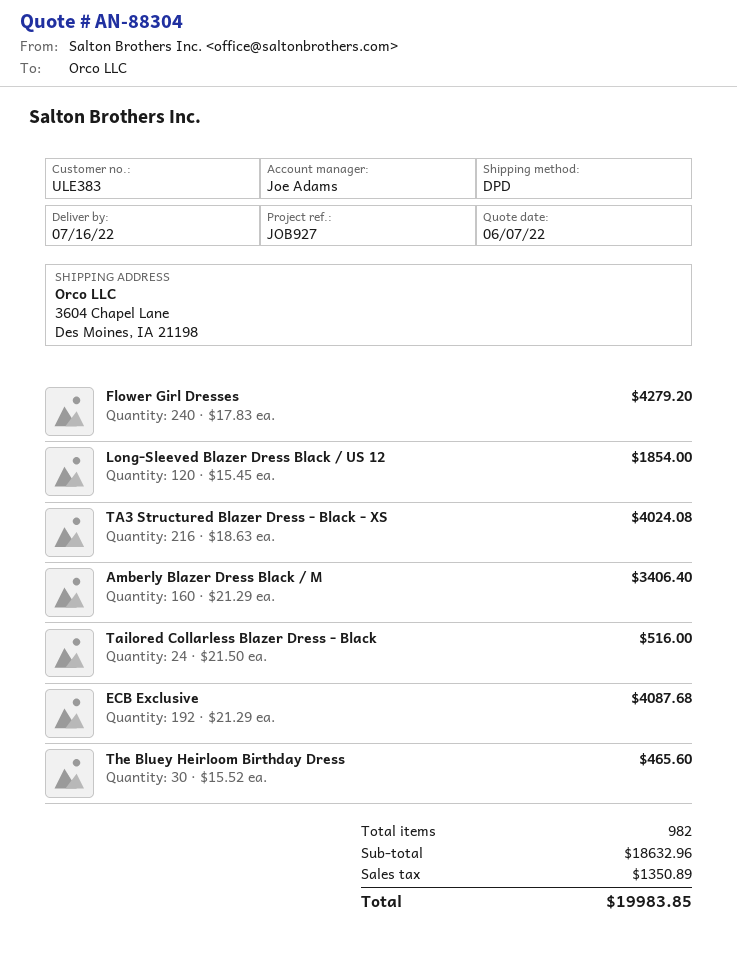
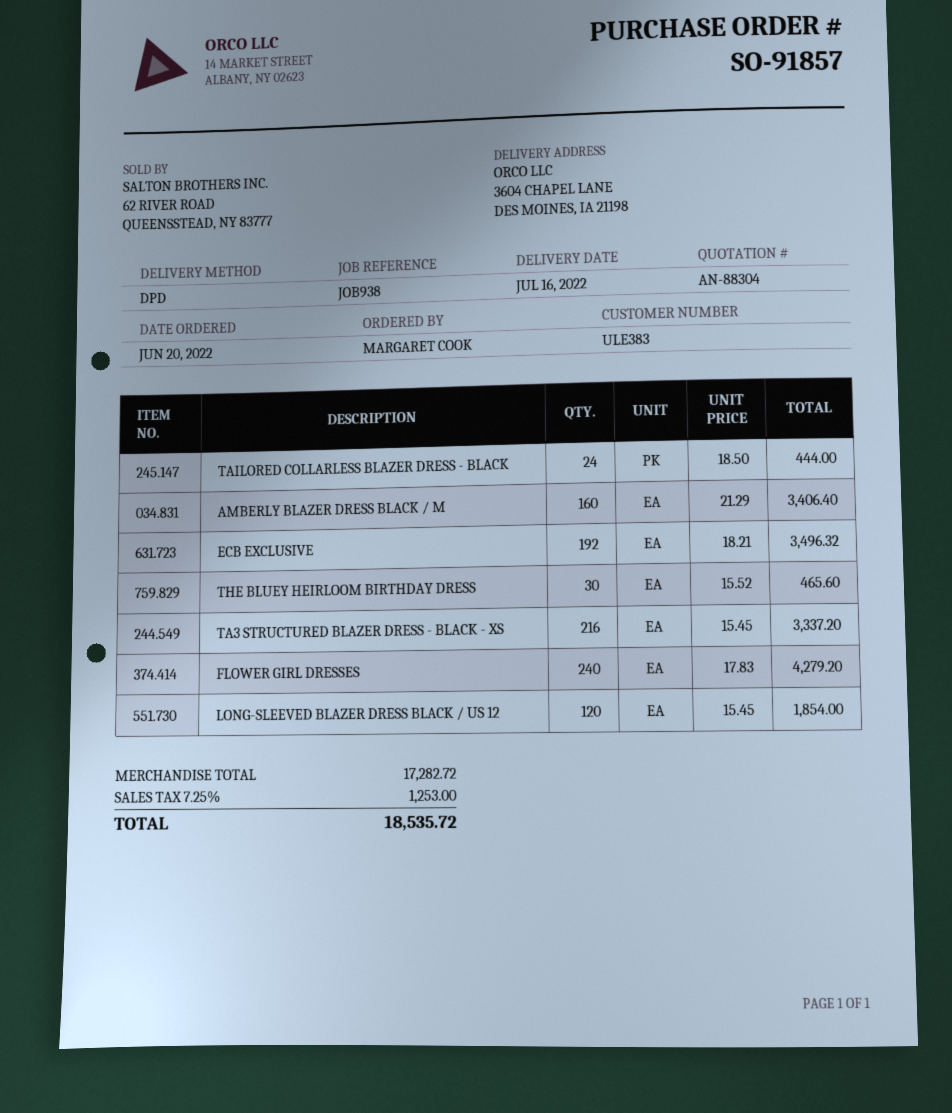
reference: JOB927 -> JOB938
TA3 Structured Blazer Dress - Black - XS: 216 x 18.63 = 4024.08 -> 216 x 15.45 = 3337.20
Tailored Collarless Blazer Dress - Black: 24 x 21.50 = 516.00 -> 24 x 18.50 = 444.00
ECB Exclusive: 192 x 21.29 = 4087.68 -> 192 x 18.21 = 3496.32
subtotal: 18632.96 -> 17282.72
tax: 1350.89 -> 1253.00
total: 19983.85 -> 18535.72

